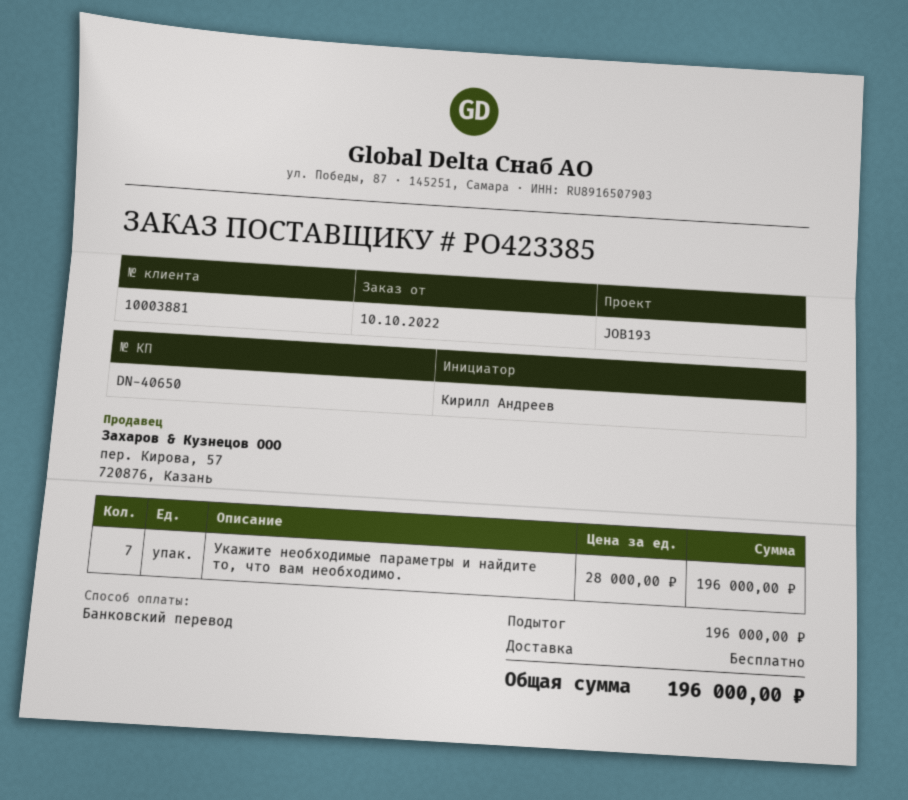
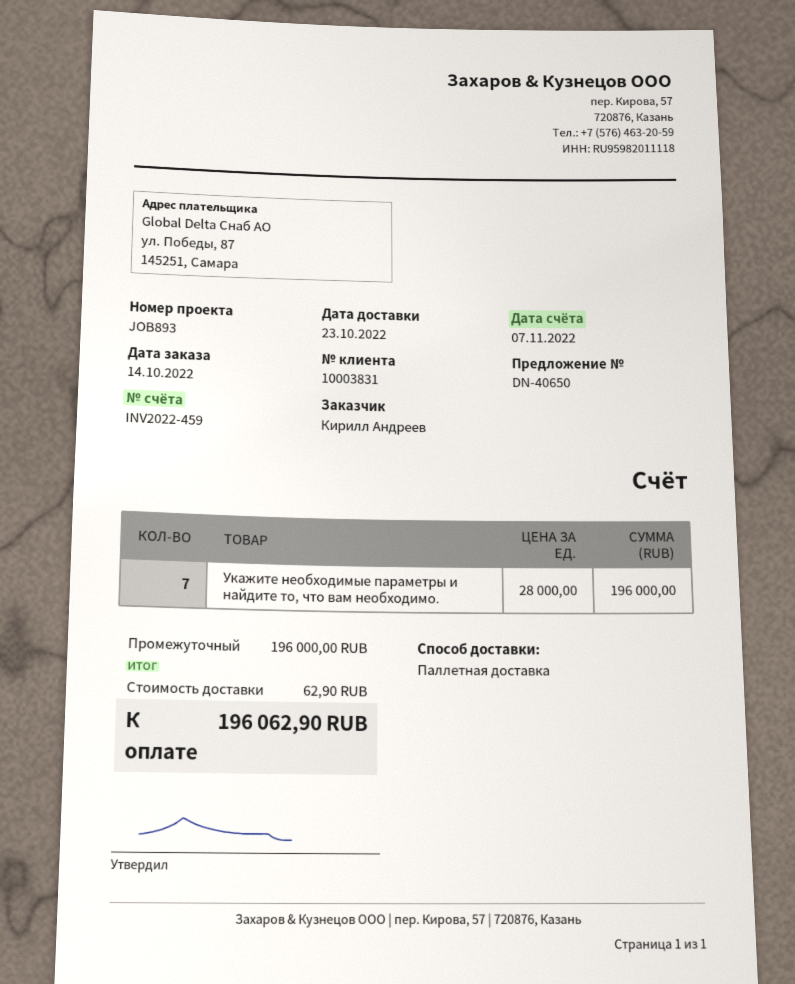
order date: 2022-10-10 -> 2022-10-14
customer number: 10003881 -> 10003831
reference: JOB193 -> JOB893
shipping: 0.00 -> 62.90
total: 196000.00 -> 196062.90

